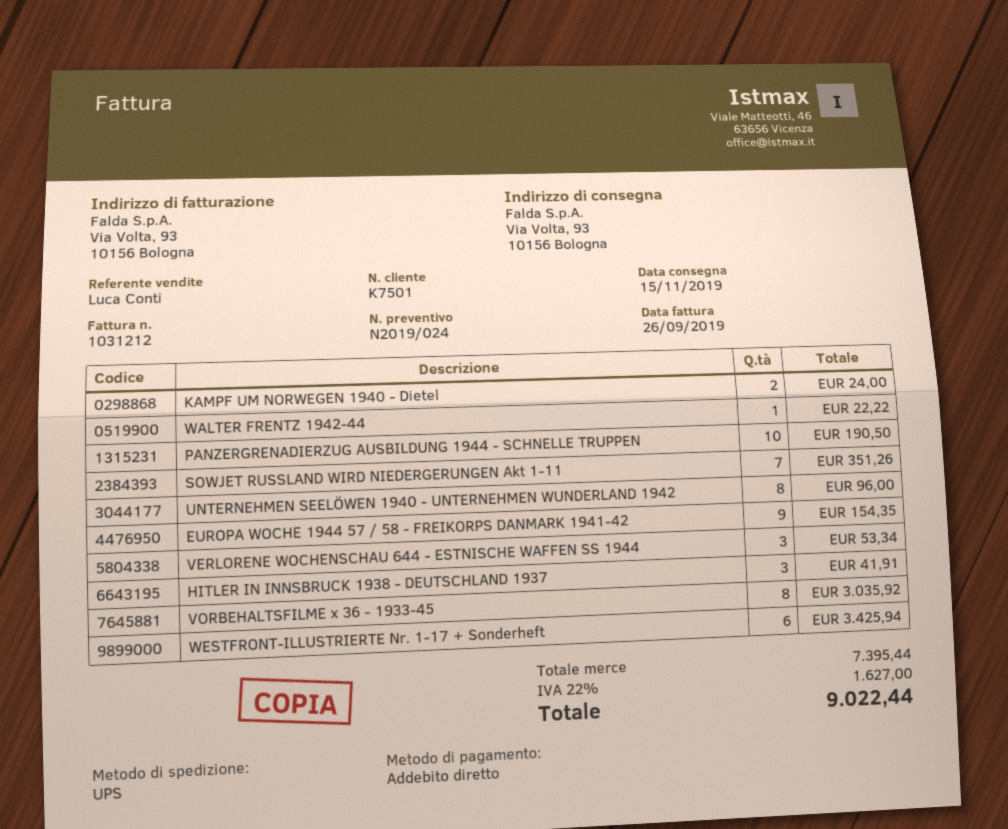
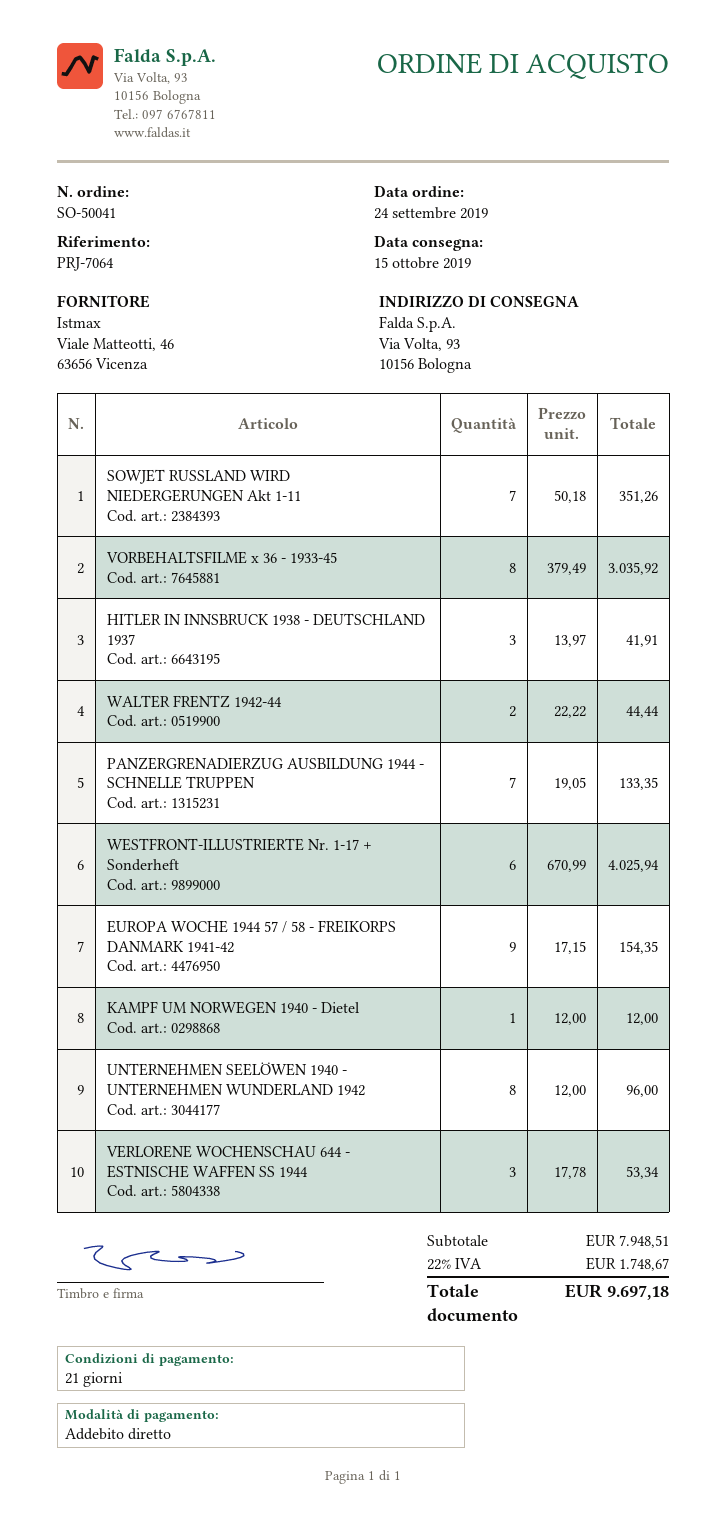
delivery date: 2019-11-15 -> 2019-10-15
KAMPF UM NORWEGEN 1940 - Dietel: 2 for 24.00 -> 1 for 12.00
WALTER FRENTZ 1942-44: 1 for 22.22 -> 2 for 44.44
PANZERGRENADIERZUG AUSBILDUNG 1944 - SCHNELLE TRUPPEN: 10 for 190.50 -> 7 for 133.35
WESTFRONT-ILLUSTRIERTE Nr. 1-17 + Sonderheft: 6 for 3425.94 -> 6 for 4025.94
subtotal: 7395.44 -> 7948.51
tax: 22% = 1627.00 -> 22% = 1748.67
total: 9022.44 -> 9697.18

